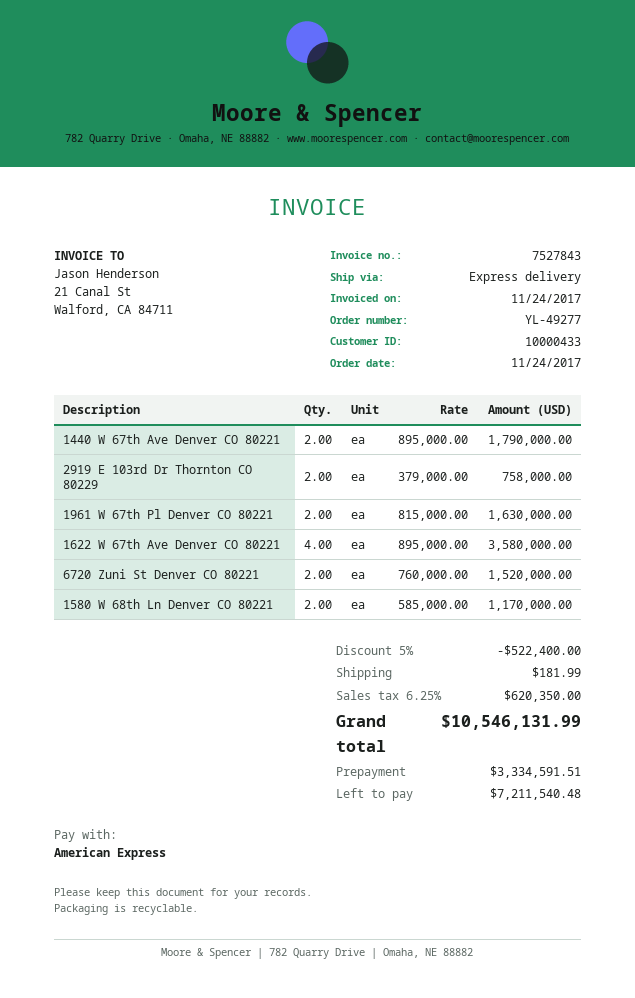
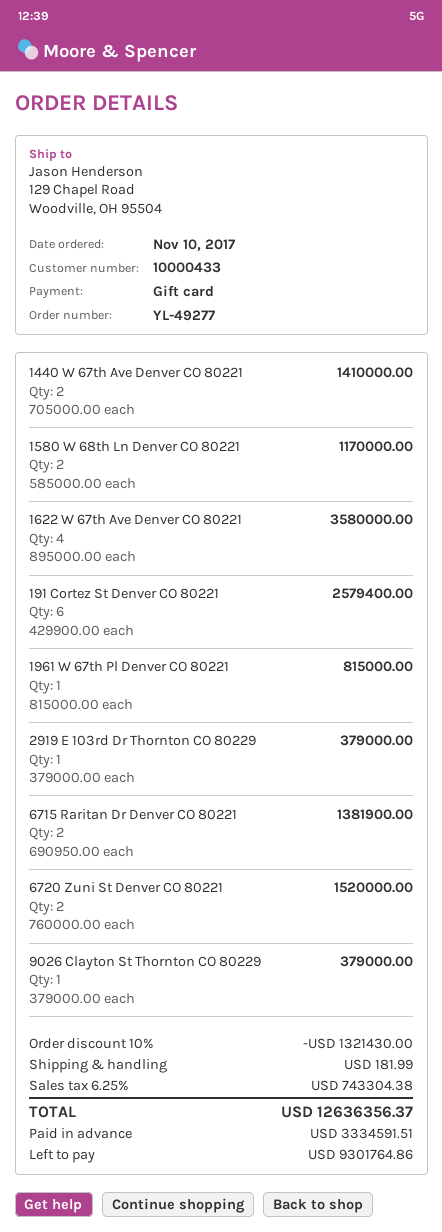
order date: 2017-11-24 -> 2017-11-10
payment method: American Express -> gift card
1440 W 67th Ave Denver CO 80221: 2 x 895000.00 = 1790000.00 -> 2 x 705000.00 = 1410000.00
2919 E 103rd Dr Thornton CO 80229: 2 x 379000.00 = 758000.00 -> 1 x 379000.00 = 379000.00
1961 W 67th Pl Denver CO 80221: 2 x 815000.00 = 1630000.00 -> 1 x 815000.00 = 815000.00
191 Cortez St Denver CO 80221: none -> 6 x 429900.00 = 2579400.00
6715 Raritan Dr Denver CO 80221: none -> 2 x 690950.00 = 1381900.00
9026 Clayton St Thornton CO 80229: none -> 1 x 379000.00 = 379000.00
discount: 5% = 522400.00 -> 10% = 1321430.00
tax: 6.25% = 620350.00 -> 6.25% = 743304.38
total: 10546131.99 -> 12636356.37
balance: 7211540.48 -> 9301764.86

